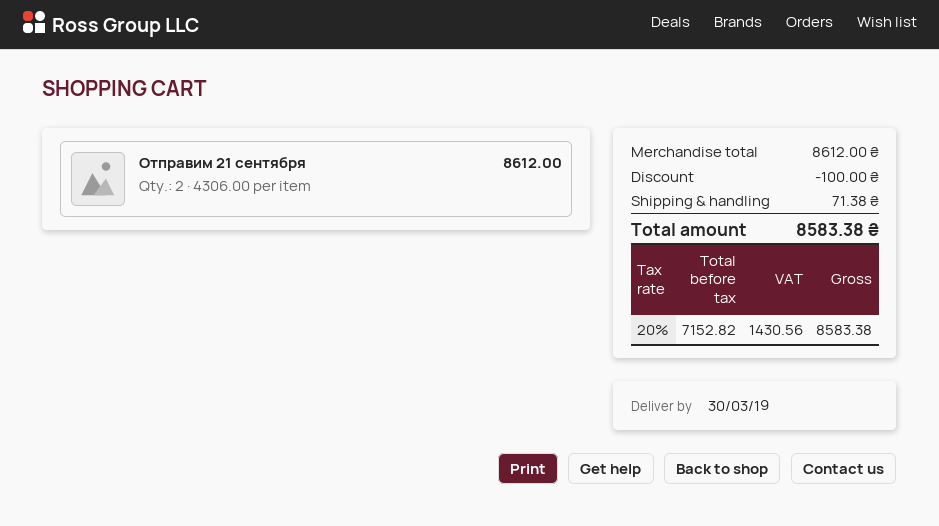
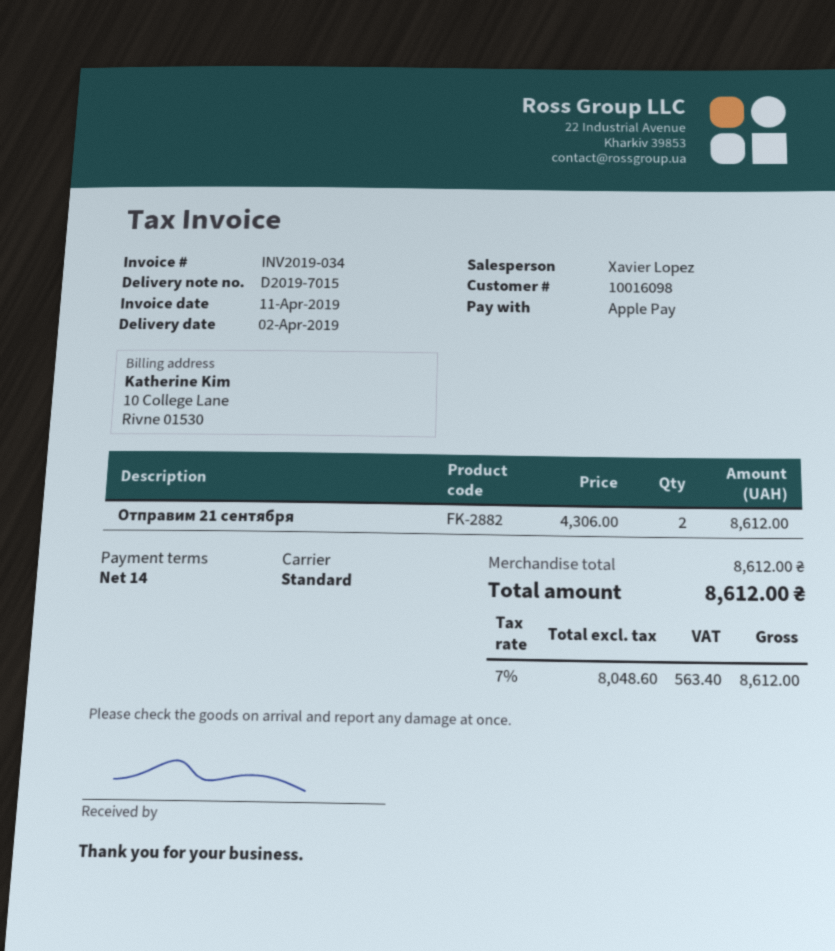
delivery date: 2019-03-30 -> 2019-04-02
discount: 100.00 -> none
shipping: 71.38 -> none
net: 7152.82 -> 8048.60
tax: 20% = 1430.56 -> 7% = 563.40
total: 8583.38 -> 8612.00

